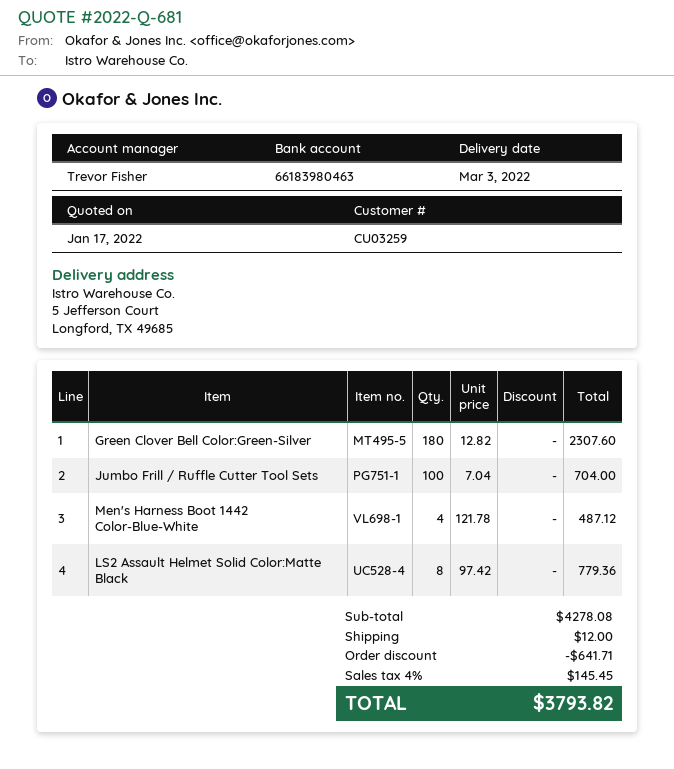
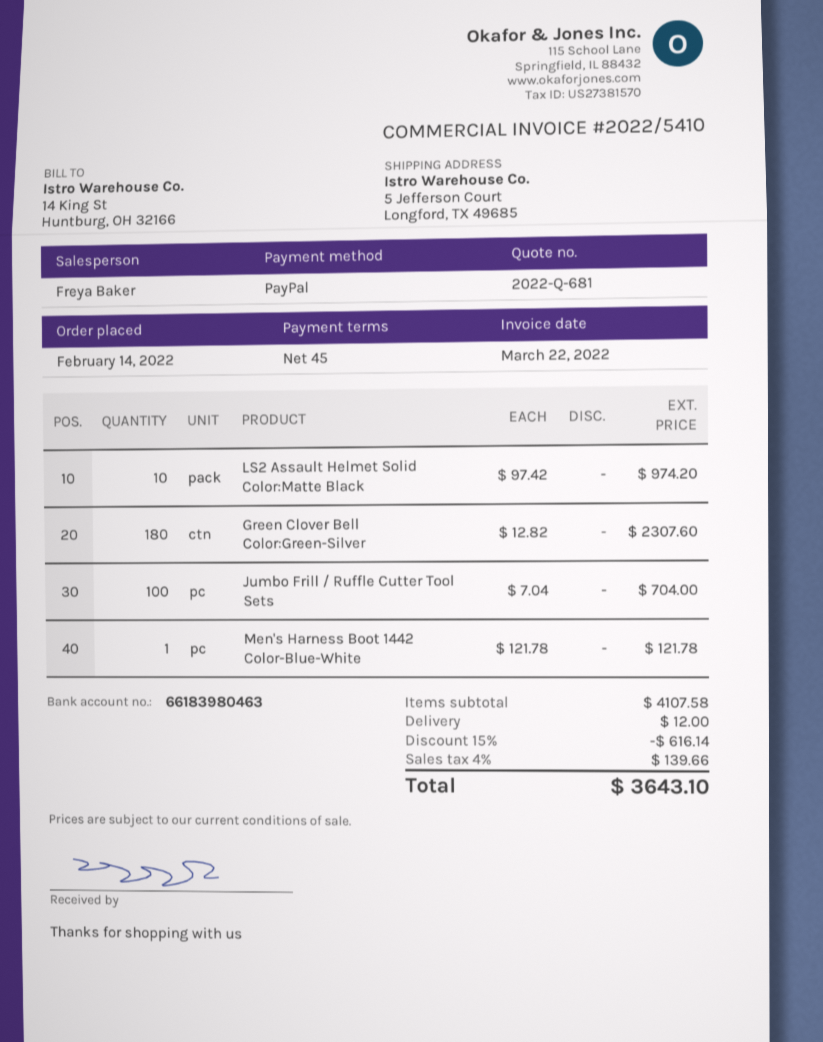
sales rep: Trevor Fisher -> Freya Baker
Men's Harness Boot 1442 Color-Blue-White: 4 x 121.78 = 487.12 -> 1 x 121.78 = 121.78
LS2 Assault Helmet Solid Color:Matte Black: 8 x 97.42 = 779.36 -> 10 x 97.42 = 974.20
subtotal: 4278.08 -> 4107.58
discount: 641.71 -> 616.14
tax: 4% = 145.45 -> 4% = 139.66
total: 3793.82 -> 3643.10

